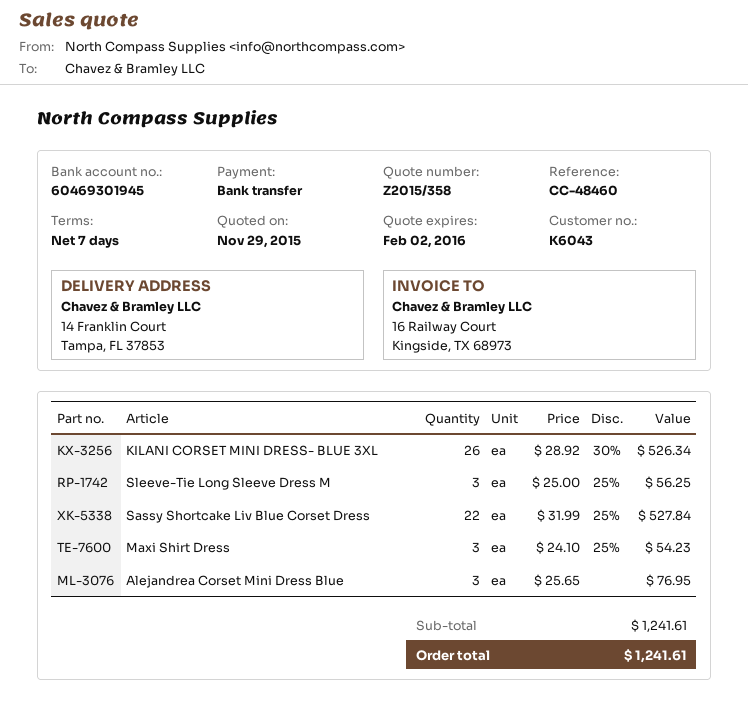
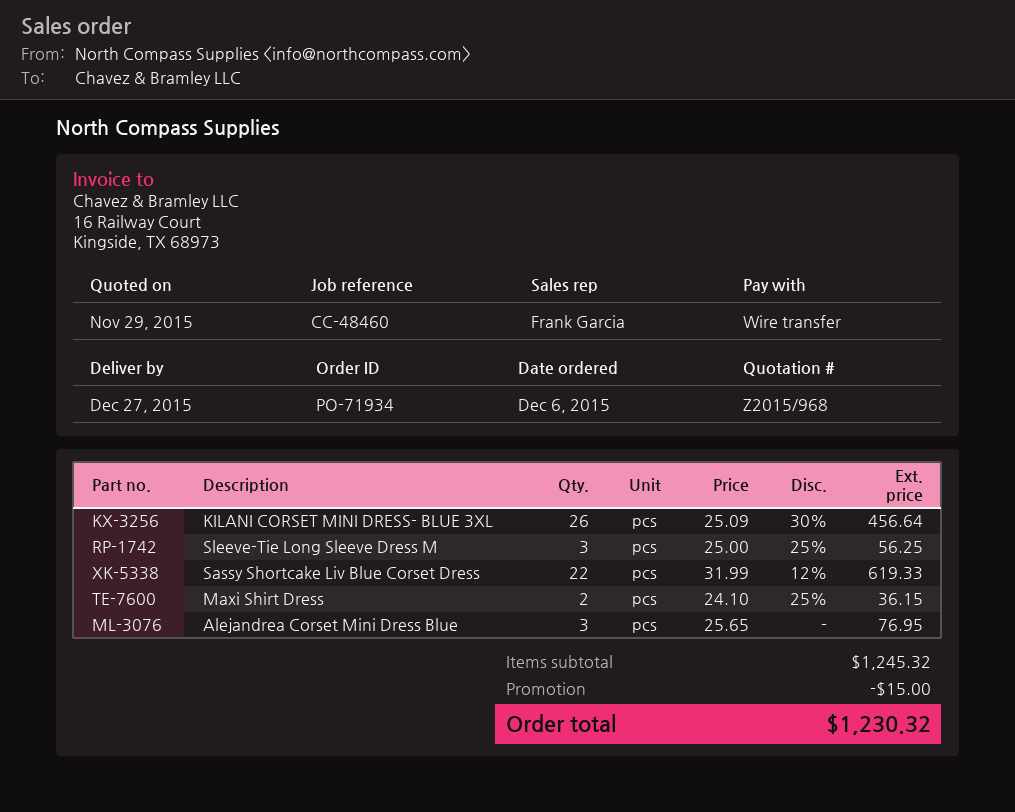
quote number: Z2015/358 -> Z2015/968
KILANI CORSET MINI DRESS- BLUE 3XL: 26 x 28.92 - 30% = 526.34 -> 26 x 25.09 - 30% = 456.64
Sassy Shortcake Liv Blue Corset Dress: 22 x 31.99 - 25% = 527.84 -> 22 x 31.99 - 12% = 619.33
Maxi Shirt Dress: 3 x 24.10 - 25% = 54.23 -> 2 x 24.10 - 25% = 36.15
subtotal: 1241.61 -> 1245.32
discount: none -> 15.00
total: 1241.61 -> 1230.32

